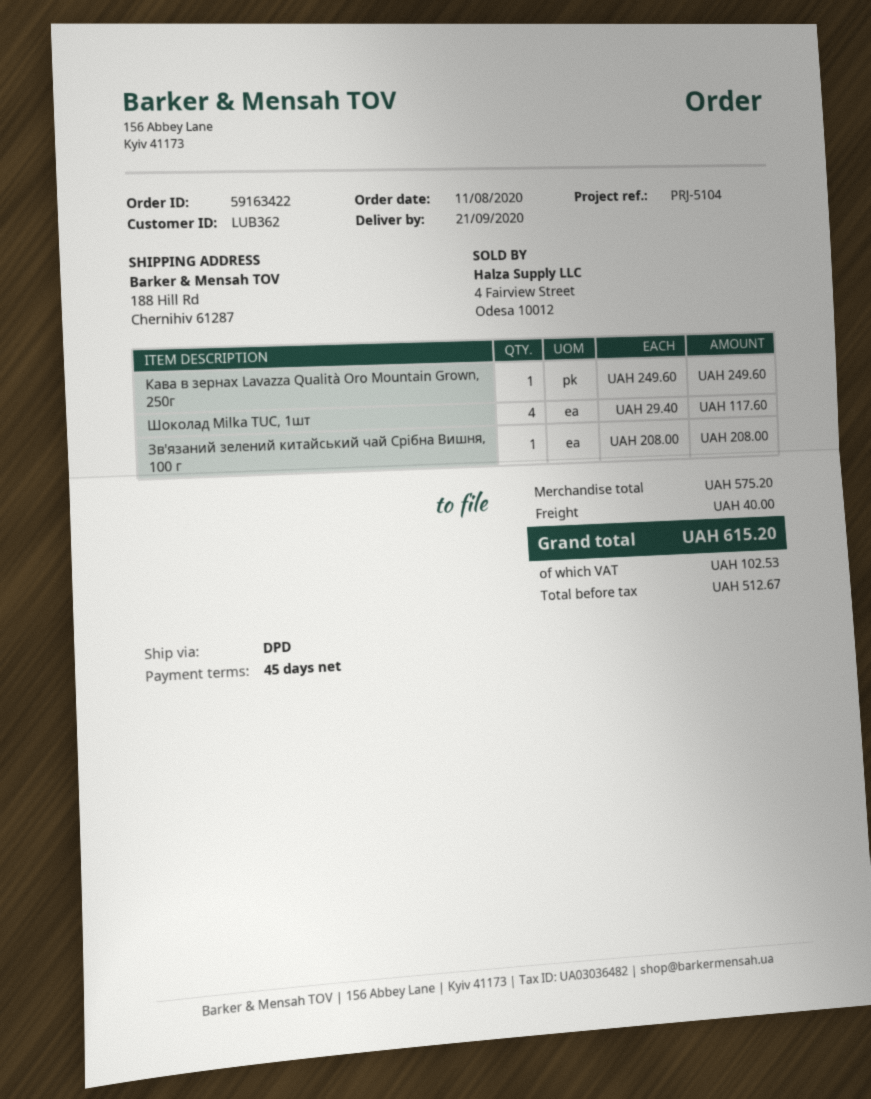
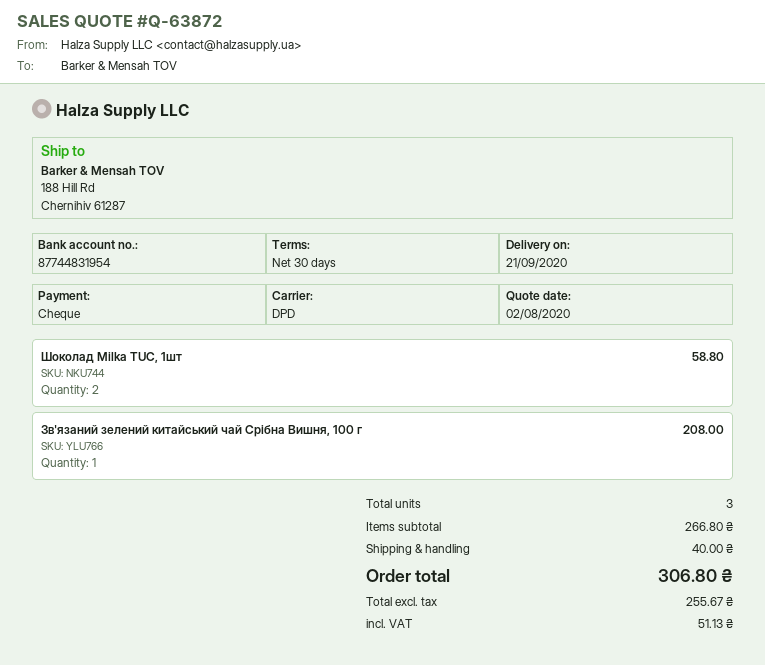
payment terms: 45 days -> 30 days
Кава в зернах Lavazza Qualità Oro Mountain Grown, 250г: 1 for 249.60 -> none
Шоколад Milka TUC, 1шт: 4 for 117.60 -> 2 for 58.80
subtotal: 575.20 -> 266.80
net: 512.67 -> 255.67
tax: 102.53 -> 51.13
total: 615.20 -> 306.80

